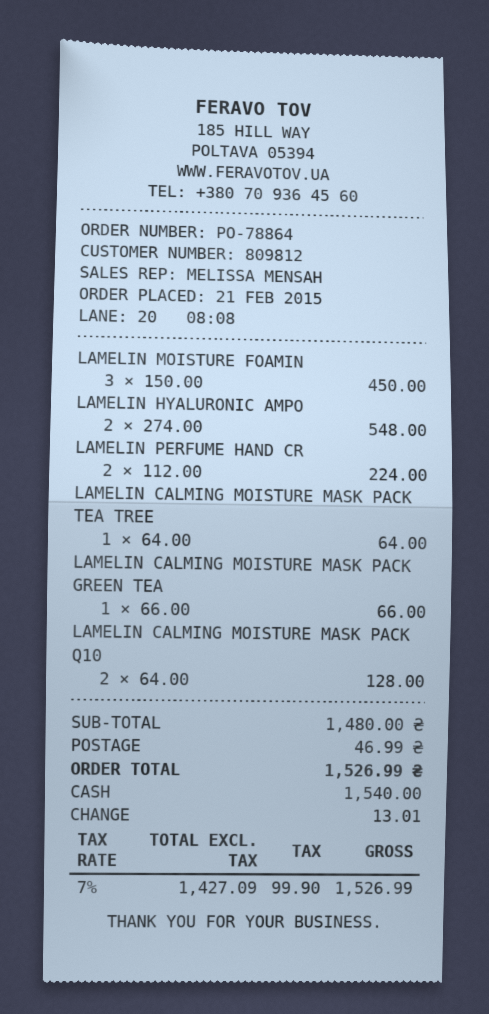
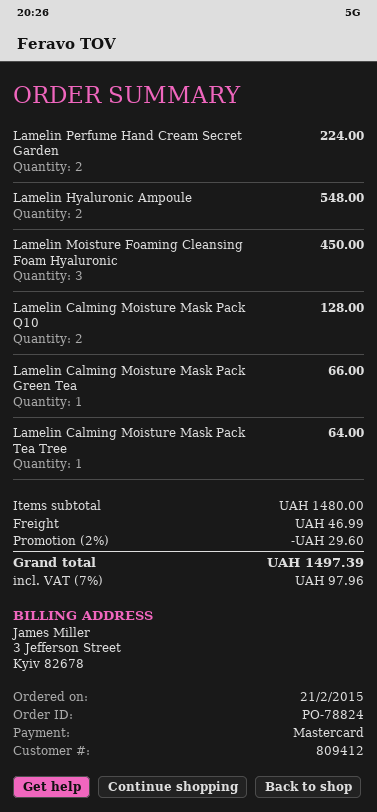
order number: PO-78864 -> PO-78824
customer number: 809812 -> 809412
payment method: cash -> Mastercard
discount: none -> 2% = 29.60
tax: 7% = 99.90 -> 7% = 97.96
total: 1526.99 -> 1497.39

